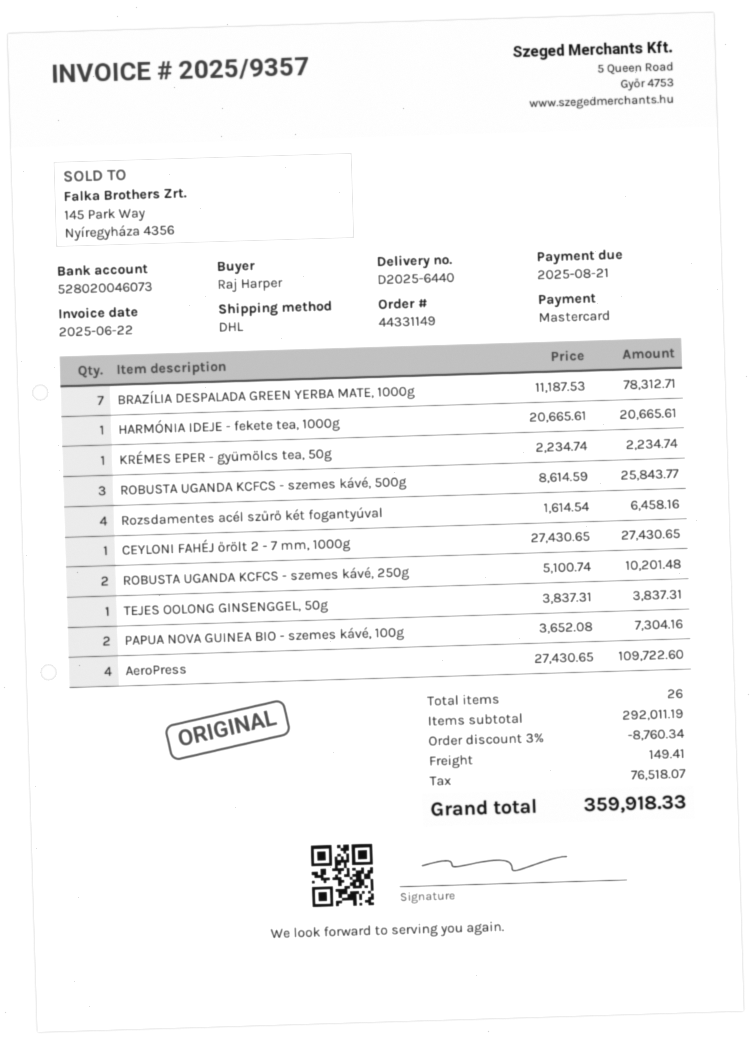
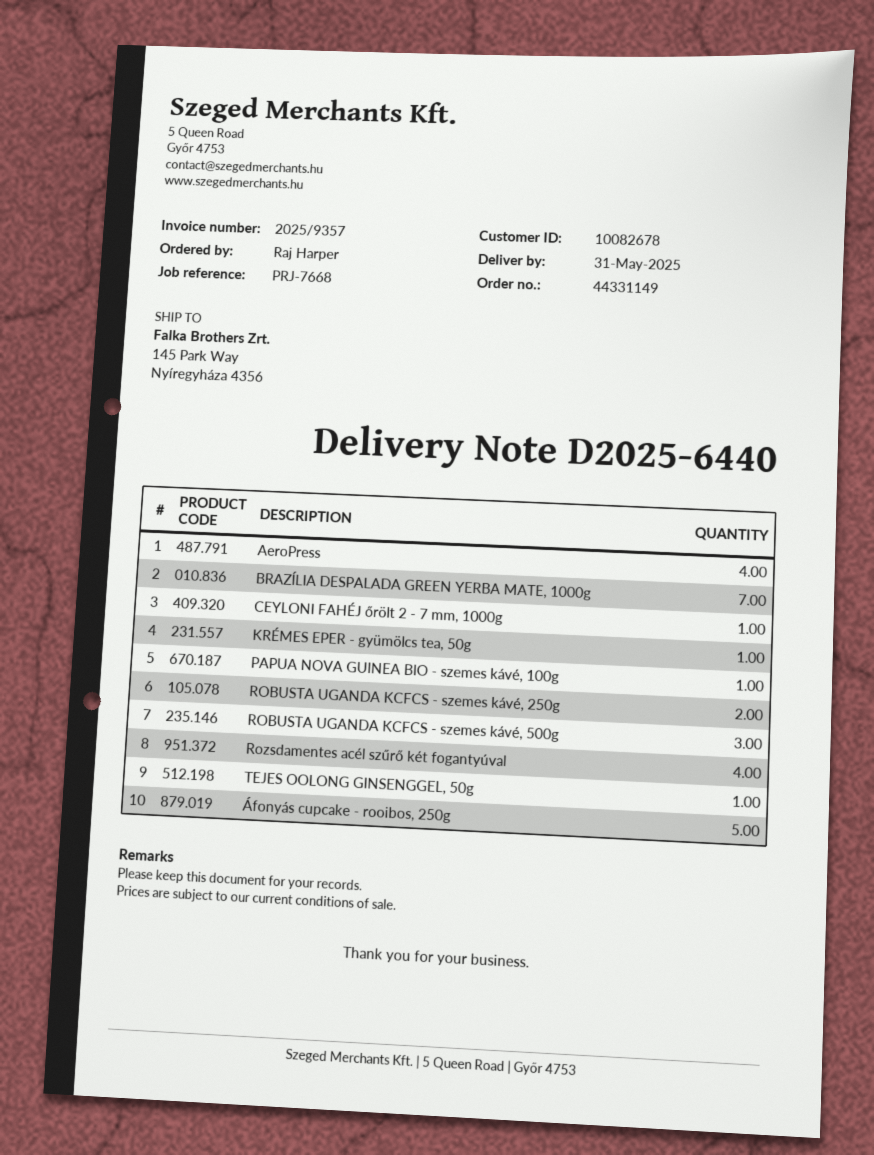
HARMÓNIA IDEJE - fekete tea, 1000g: 1 -> none
PAPUA NOVA GUINEA BIO - szemes kávé, 100g: 2 -> 1
Áfonyás cupcake - rooibos, 250g: none -> 5

